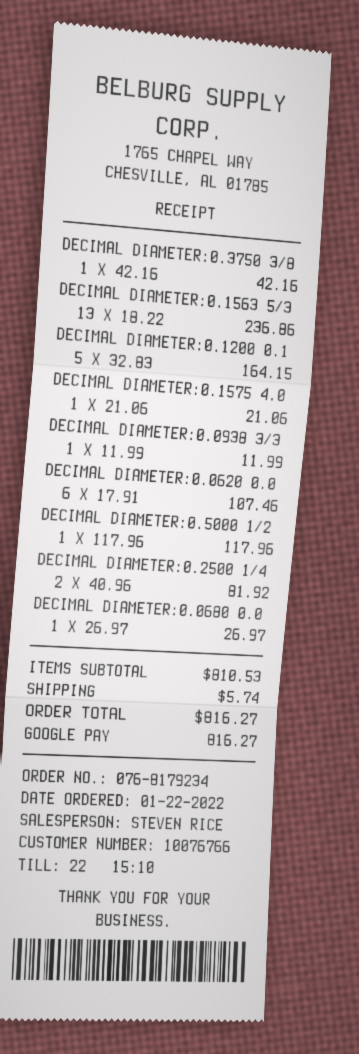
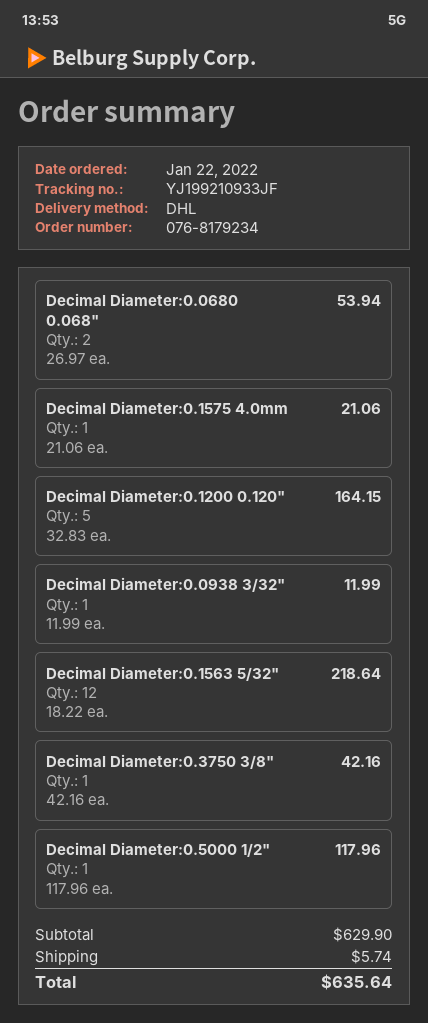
DECIMAL DIAMETER:0.1563 5/3: 13 x 18.22 = 236.86 -> 12 x 18.22 = 218.64
DECIMAL DIAMETER:0.0620 0.0: 6 x 17.91 = 107.46 -> none
DECIMAL DIAMETER:0.2500 1/4: 2 x 40.96 = 81.92 -> none
DECIMAL DIAMETER:0.0680 0.0: 1 x 26.97 = 26.97 -> 2 x 26.97 = 53.94
subtotal: 810.53 -> 629.90
total: 816.27 -> 635.64

